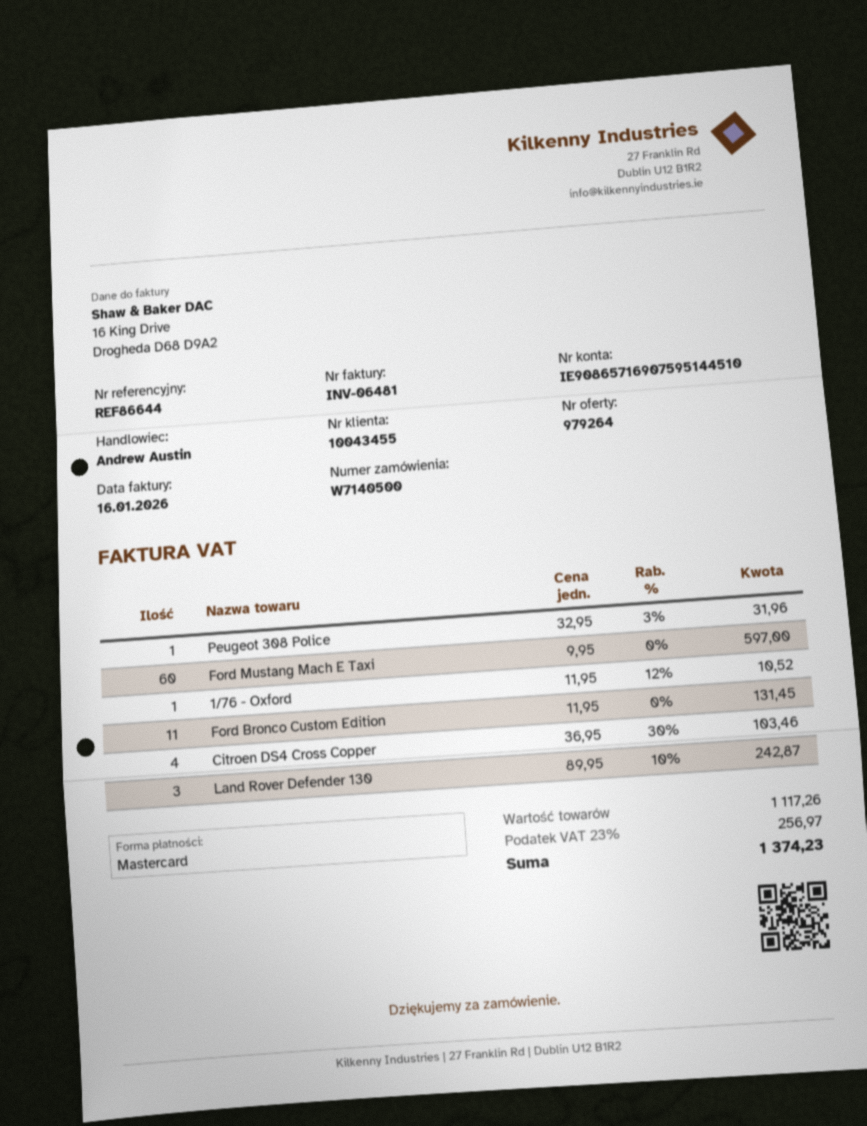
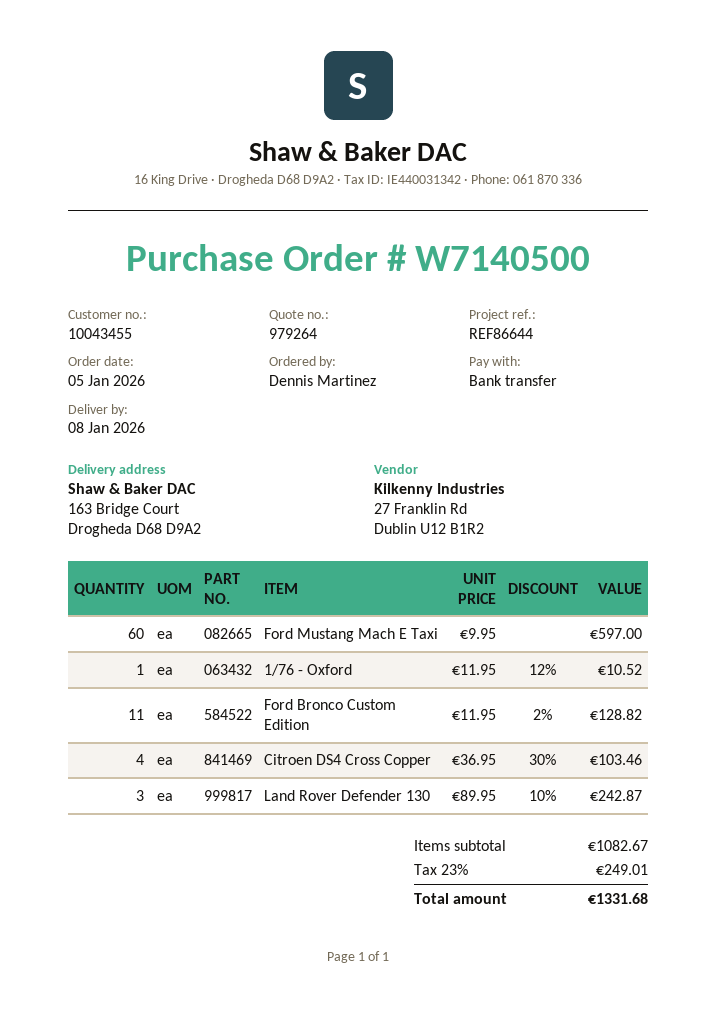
payment method: Mastercard -> bank transfer
Peugeot 308 Police: 1 x 32.95 - 3% = 31.96 -> none
Ford Bronco Custom Edition: 11 x 11.95 = 131.45 -> 11 x 11.95 - 2% = 128.82
subtotal: 1117.26 -> 1082.67
tax: 23% = 256.97 -> 23% = 249.01
total: 1374.23 -> 1331.68

